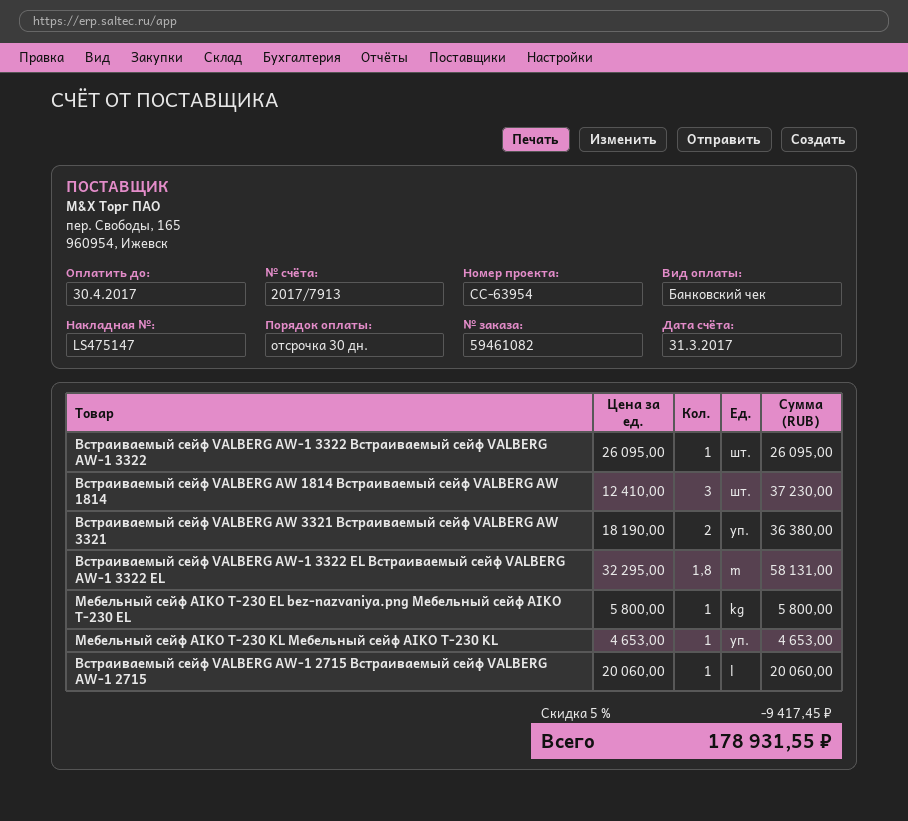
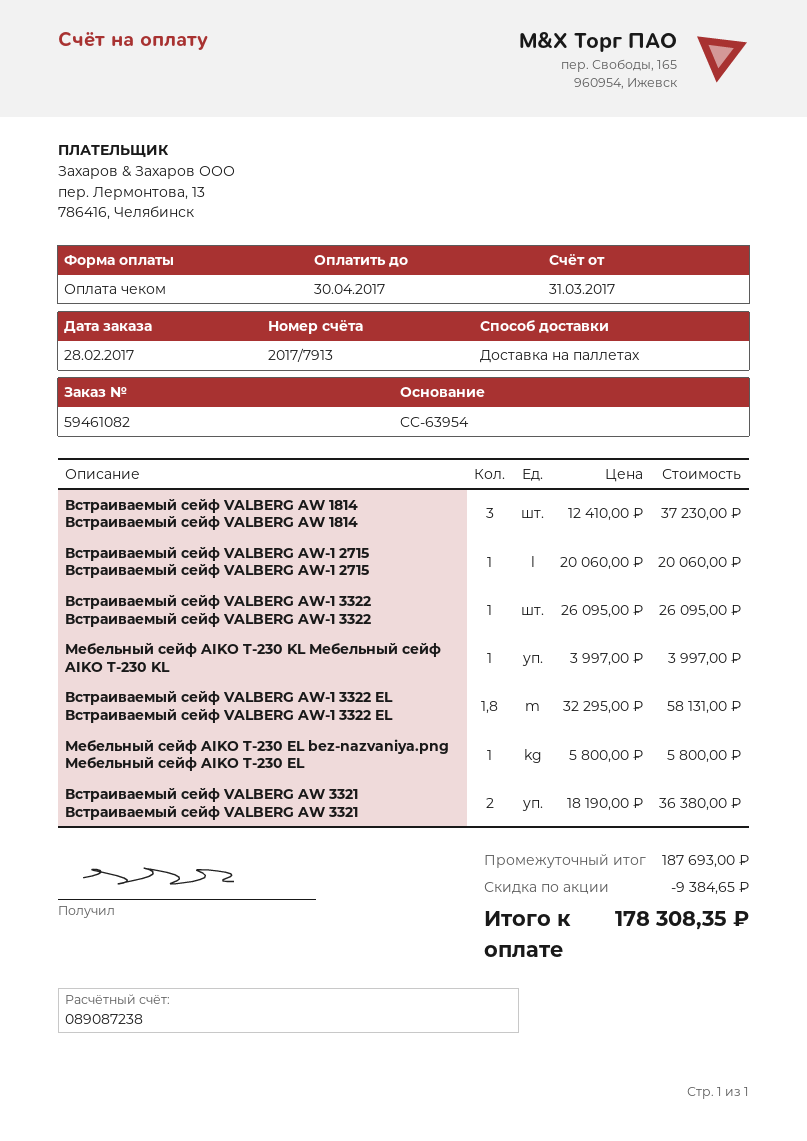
Мебельный сейф AIKO T-230 KL Мебельный сейф AIKO T-230 KL: 1 x 4653.00 = 4653.00 -> 1 x 3997.00 = 3997.00
discount: 9417.45 -> 9384.65
total: 178931.55 -> 178308.35

